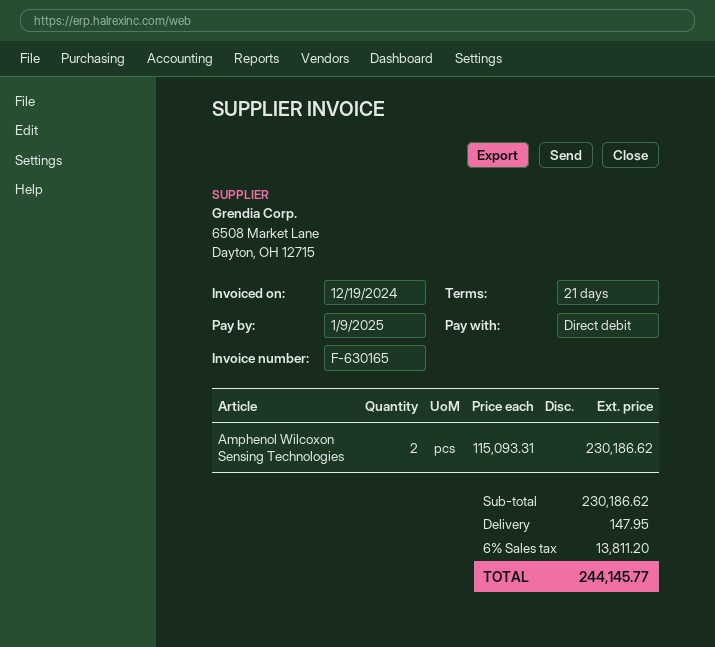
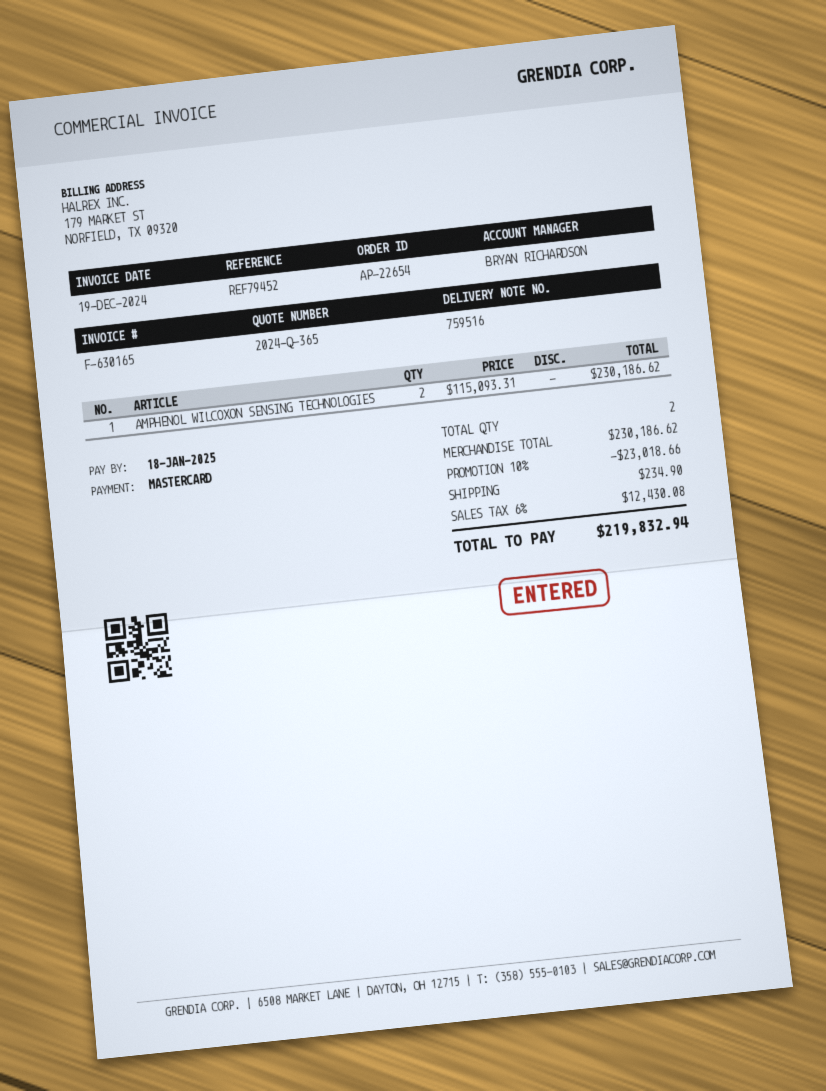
due date: 2025-01-09 -> 2025-01-18
payment method: direct debit -> Mastercard
discount: none -> 10% = 23018.66
shipping: 147.95 -> 234.90
tax: 6% = 13811.20 -> 6% = 12430.08
total: 244145.77 -> 219832.94

